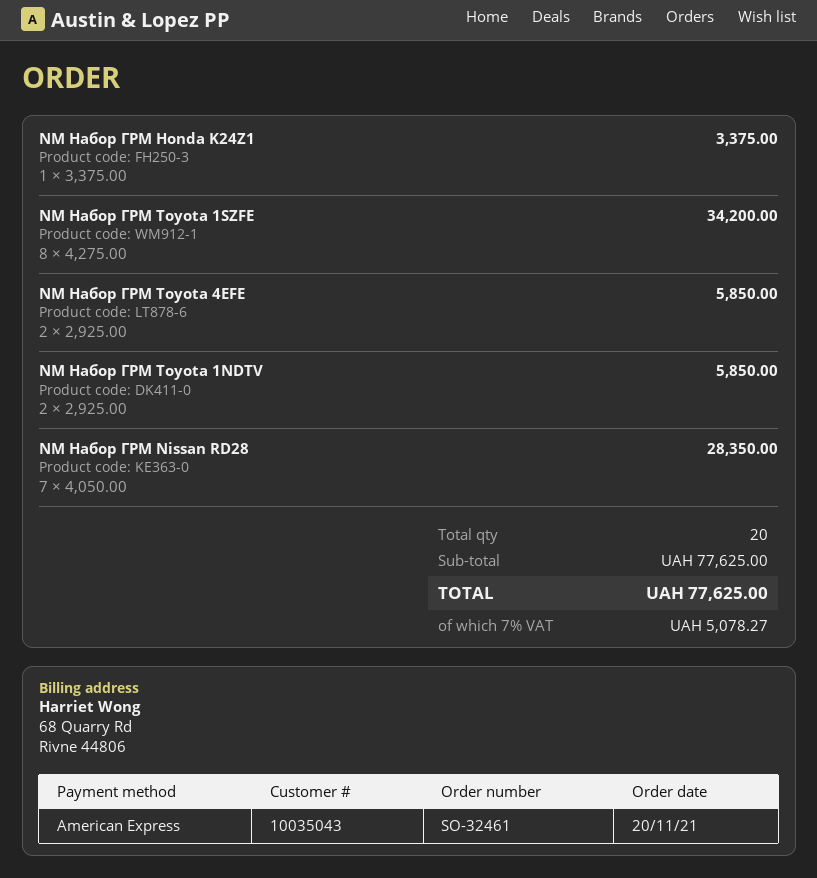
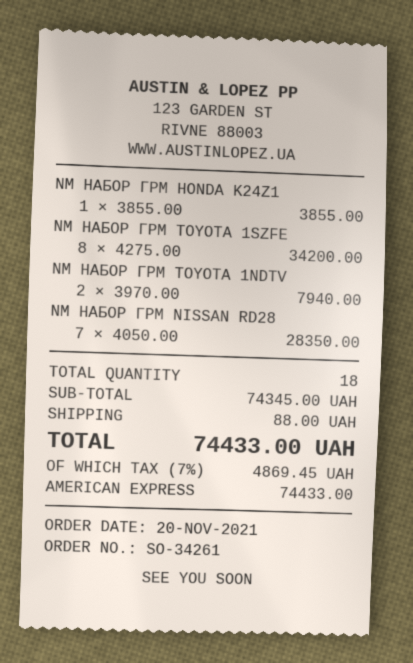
order number: SO-32461 -> SO-34261
NM Набор ГРМ Honda K24Z1: 1 x 3375.00 = 3375.00 -> 1 x 3855.00 = 3855.00
NM Набор ГРМ Toyota 4EFE: 2 x 2925.00 = 5850.00 -> none
NM Набор ГРМ Toyota 1NDTV: 2 x 2925.00 = 5850.00 -> 2 x 3970.00 = 7940.00
total quantity: 20 -> 18
subtotal: 77625.00 -> 74345.00
shipping: none -> 88.00
tax: 7% = 5078.27 -> 7% = 4869.45
total: 77625.00 -> 74433.00

